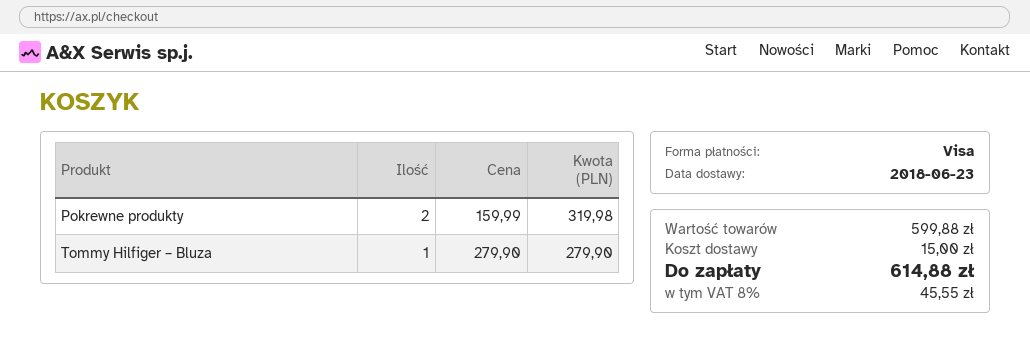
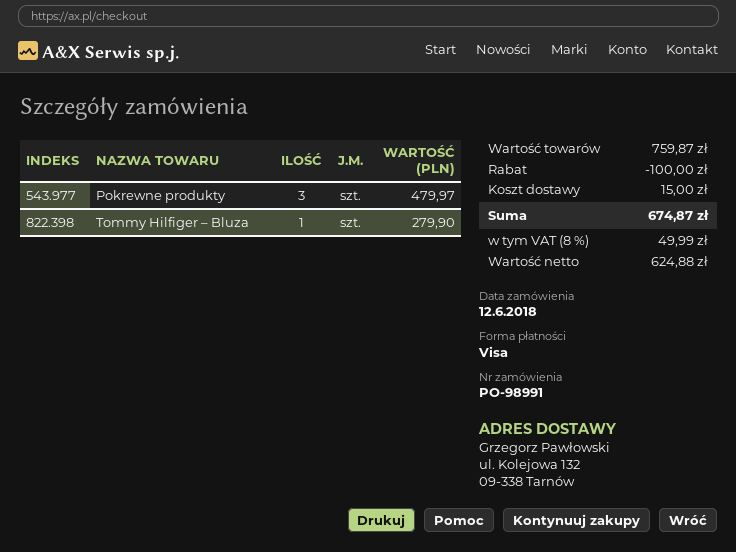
Pokrewne produkty: 2 for 319.98 -> 3 for 479.97
subtotal: 599.88 -> 759.87
discount: none -> 100.00
tax: 8% = 45.55 -> 8% = 49.99
total: 614.88 -> 674.87

